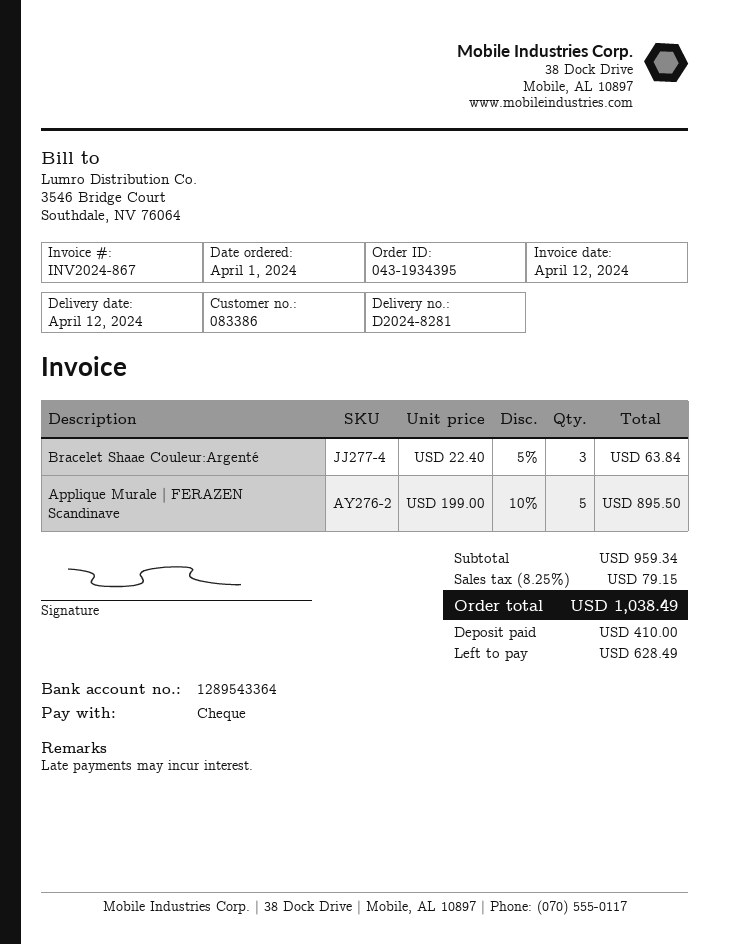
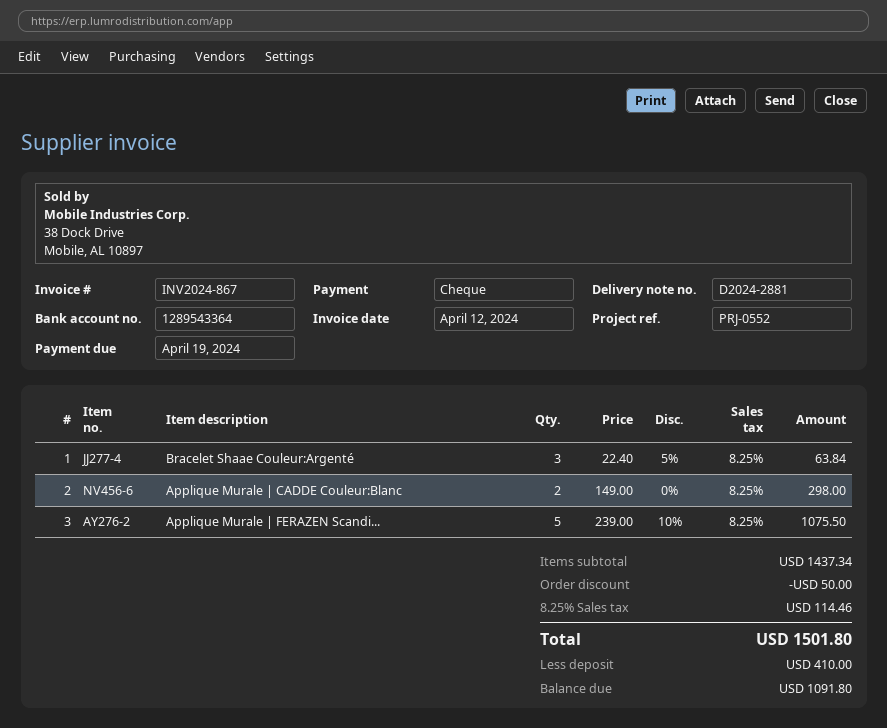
delivery note number: D2024-8281 -> D2024-2881
Applique Murale | FERAZEN Scandinave: 5 x 199.00 - 10% = 895.50 -> 5 x 239.00 - 10% = 1075.50
Applique Murale | CADDE Couleur:Blanc: none -> 2 x 149.00 = 298.00
subtotal: 959.34 -> 1437.34
discount: none -> 50.00
tax: 8.25% = 79.15 -> 8.25% = 114.46
total: 1038.49 -> 1501.80
balance: 628.49 -> 1091.80

